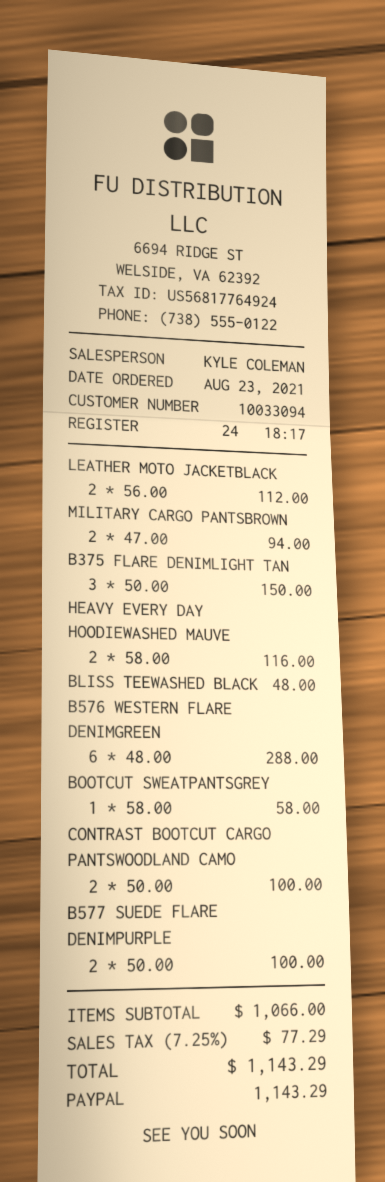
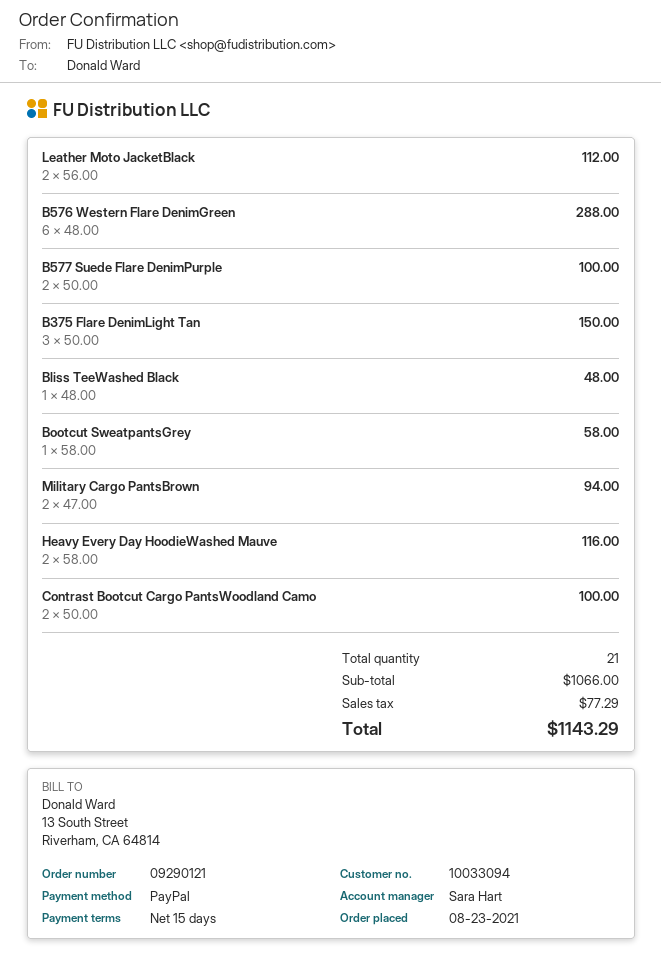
sales rep: KYLE COLEMAN -> Sara Hart

